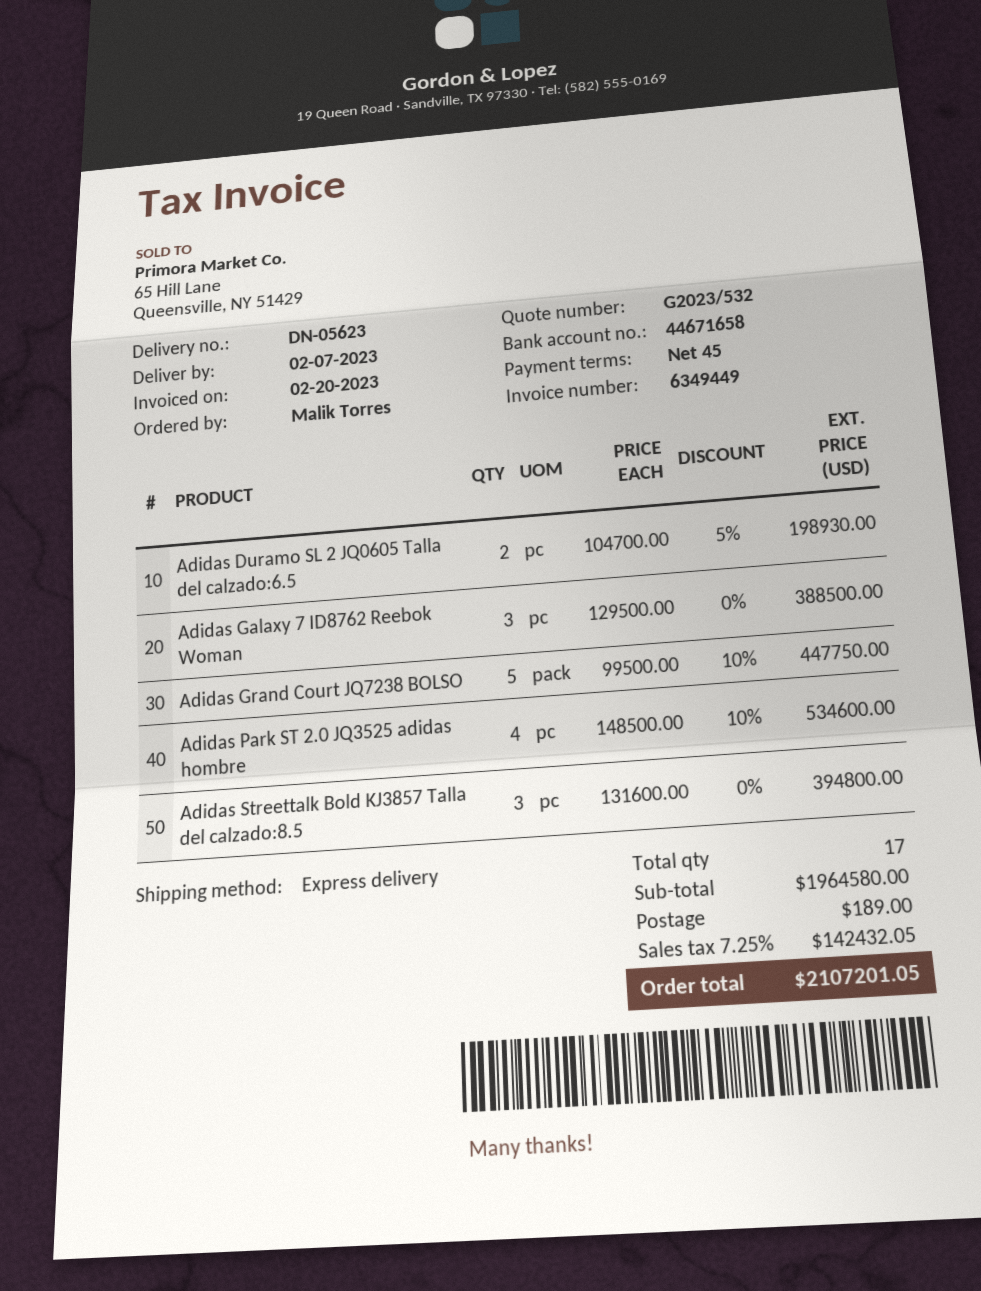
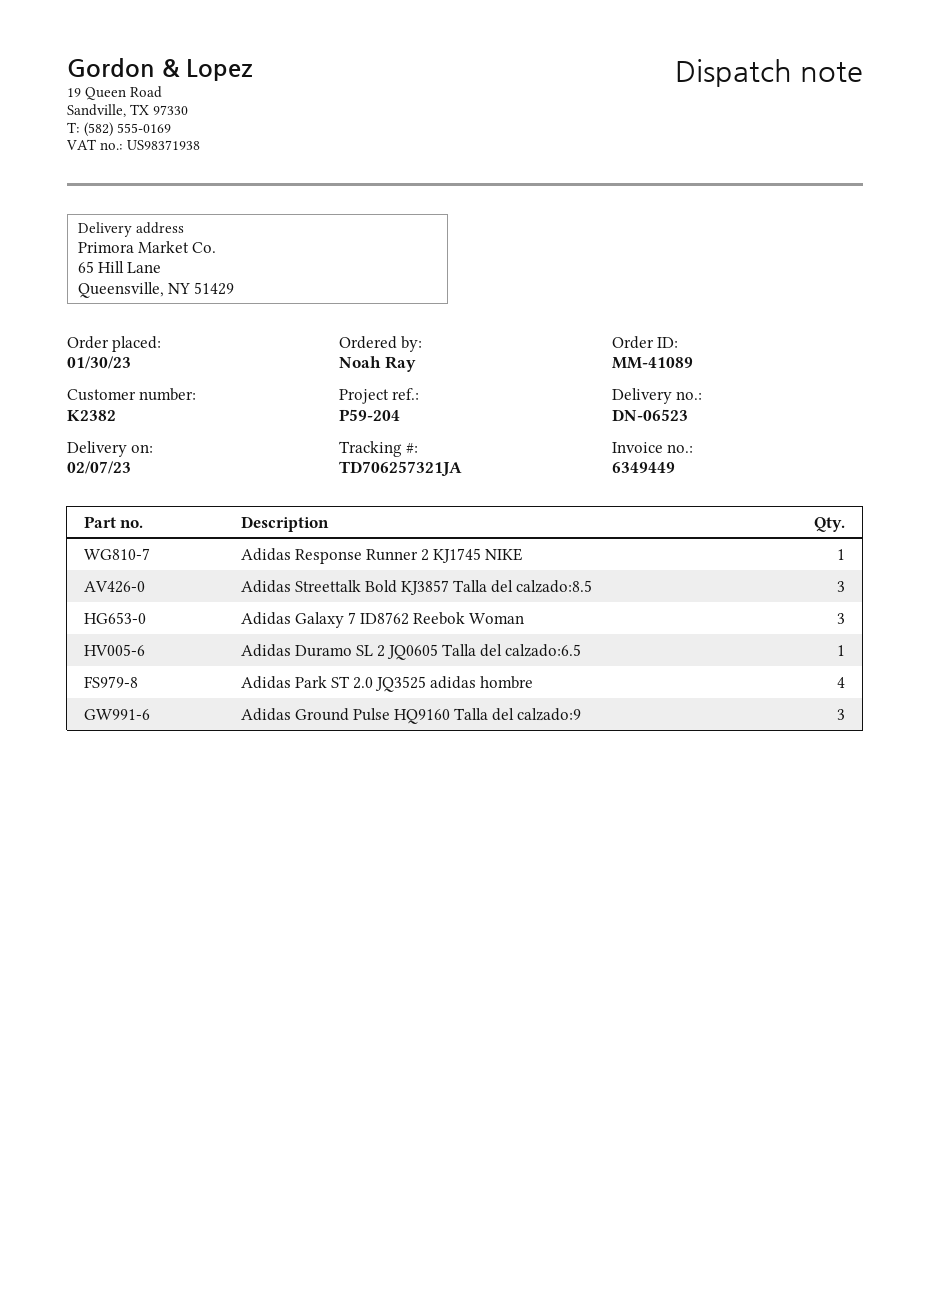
delivery note number: DN-05623 -> DN-06523
ordered by: Malik Torres -> Noah Ray
Adidas Duramo SL 2 JQ0605 Talla del calzado:6.5: 2 -> 1
Adidas Grand Court JQ7238 BOLSO: 5 -> none
Adidas Response Runner 2 KJ1745 NIKE: none -> 1
Adidas Ground Pulse HQ9160 Talla del calzado:9: none -> 3

